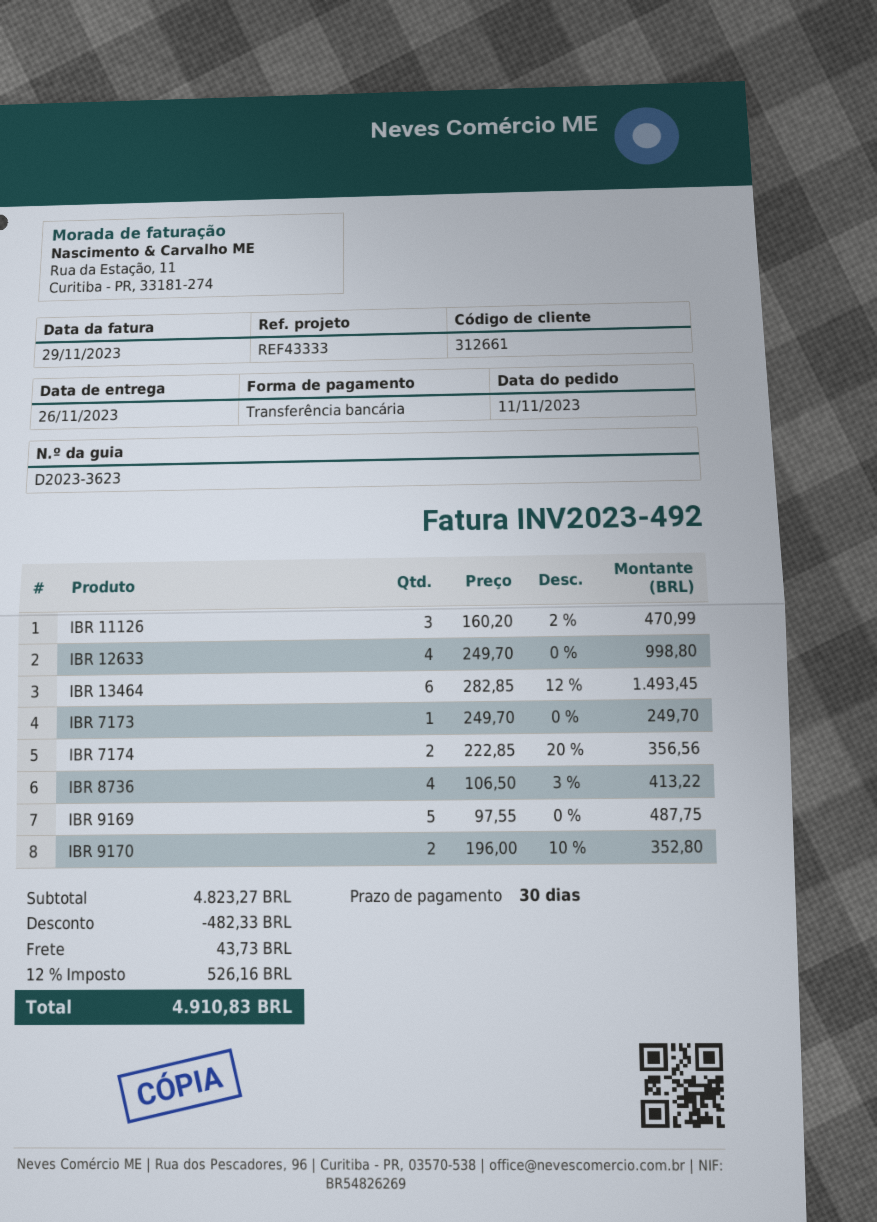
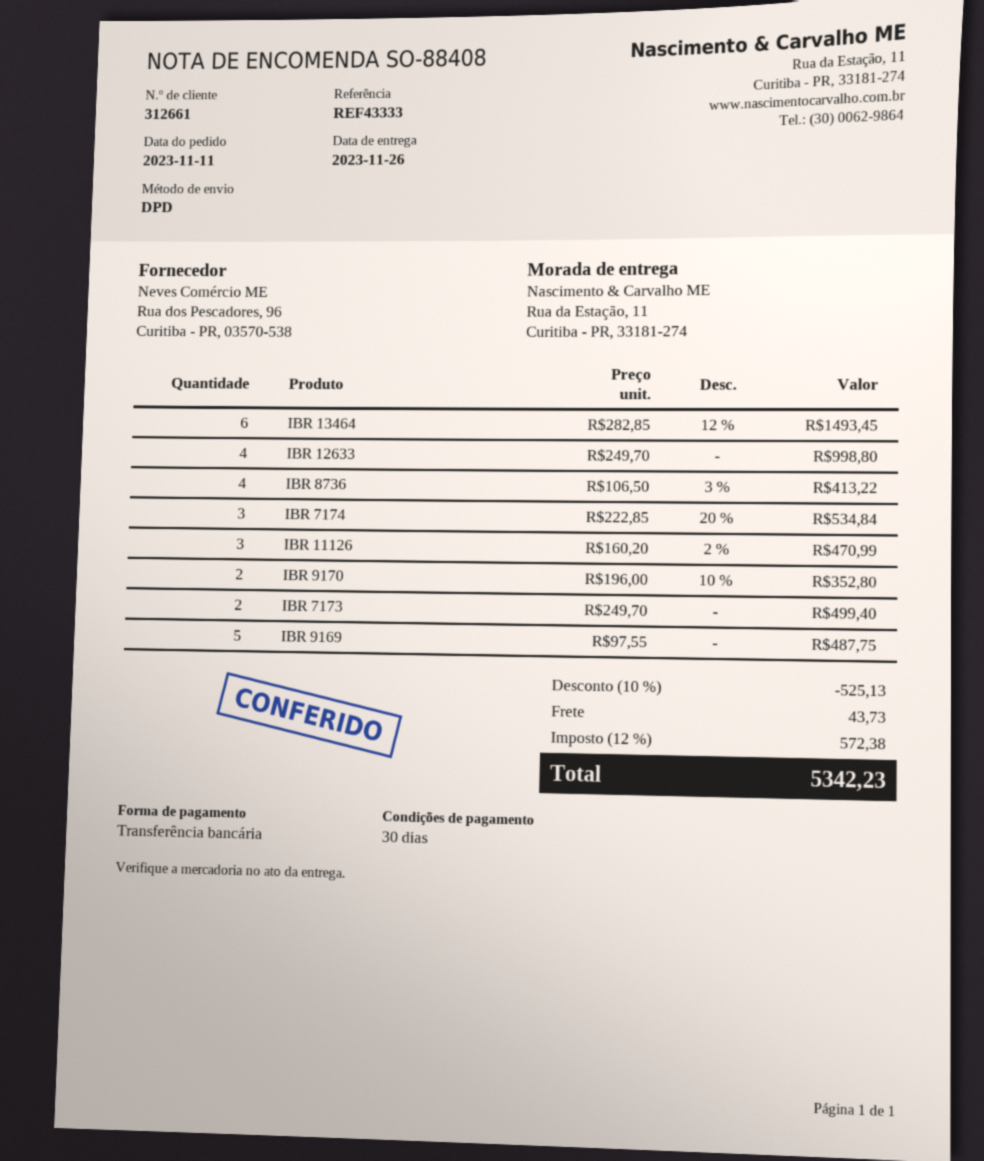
IBR 7173: 1 x 249.70 = 249.70 -> 2 x 249.70 = 499.40
IBR 7174: 2 x 222.85 - 20% = 356.56 -> 3 x 222.85 - 20% = 534.84
discount: 482.33 -> 525.13
tax: 12% = 526.16 -> 12% = 572.38
total: 4910.83 -> 5342.23

